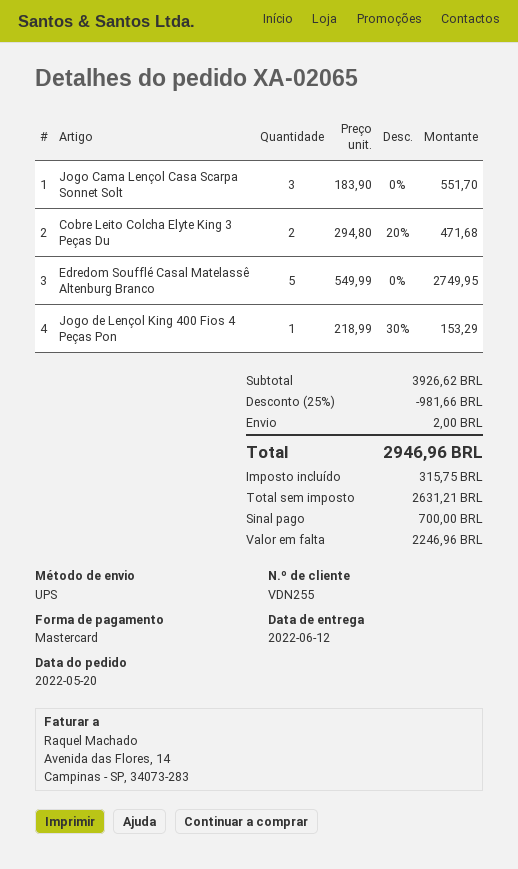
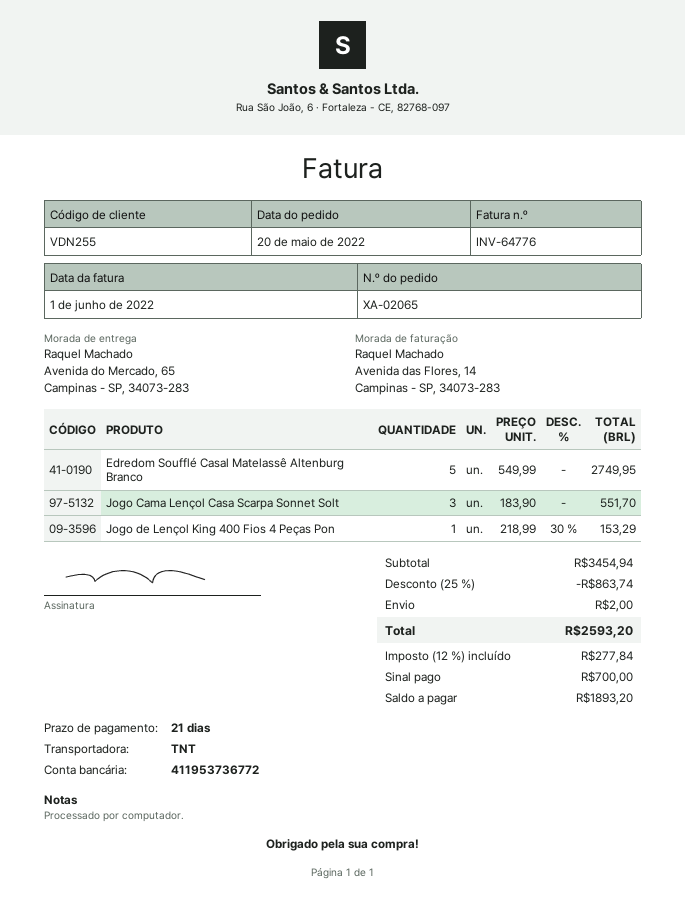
shipping method: UPS -> TNT
Cobre Leito Colcha Elyte King 3 Peças Du: 2 x 294.80 - 20% = 471.68 -> none
subtotal: 3926.62 -> 3454.94
discount: 25% = 981.66 -> 25% = 863.74
tax: 315.75 -> 277.84
total: 2946.96 -> 2593.20
balance: 2246.96 -> 1893.20

